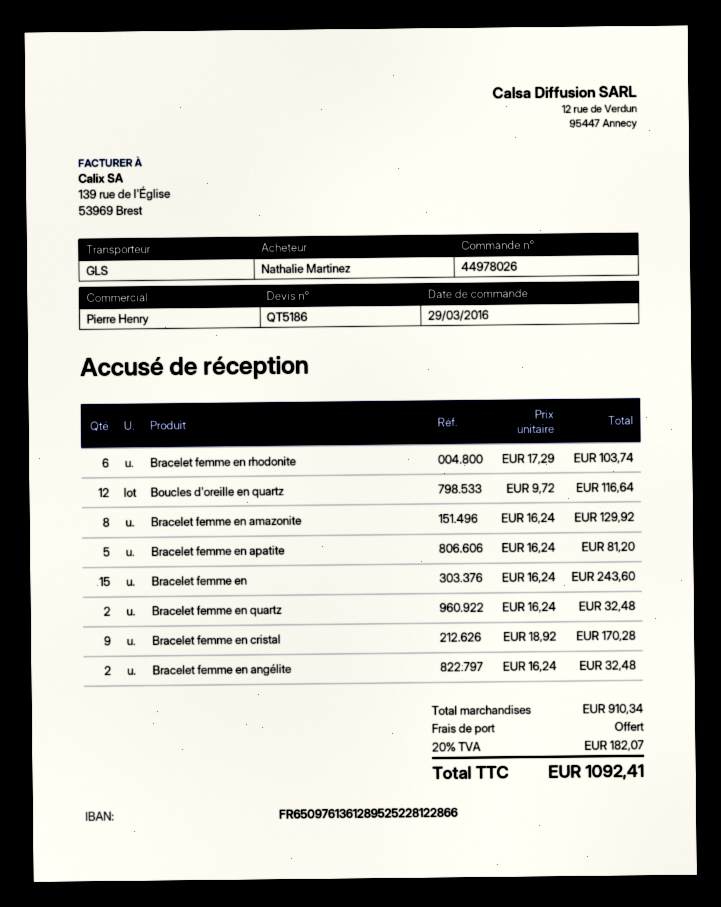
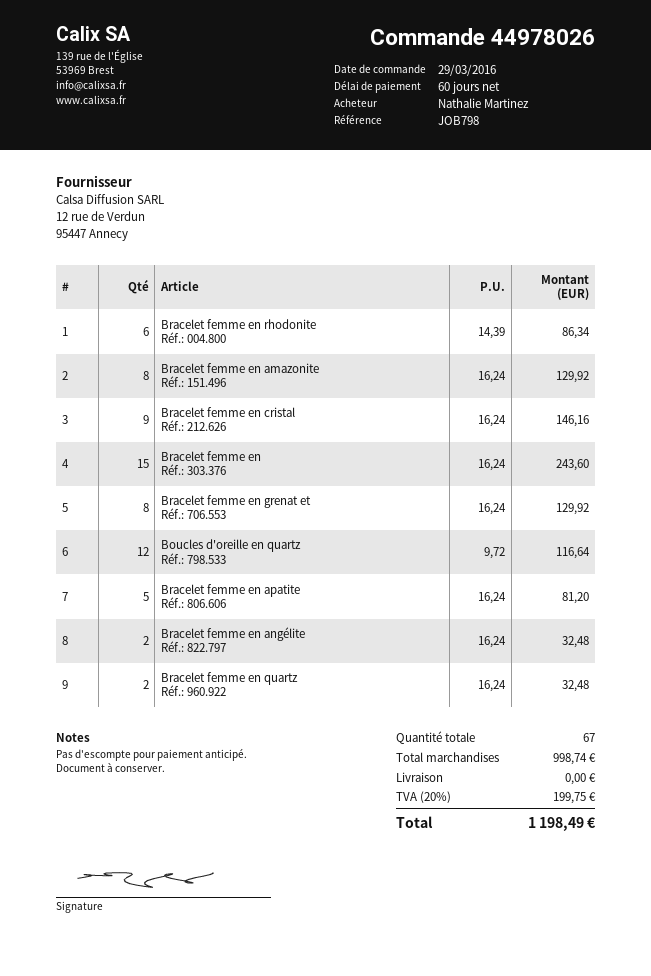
Bracelet femme en rhodonite: 6 x 17.29 = 103.74 -> 6 x 14.39 = 86.34
Bracelet femme en cristal: 9 x 18.92 = 170.28 -> 9 x 16.24 = 146.16
Bracelet femme en grenat et: none -> 8 x 16.24 = 129.92
subtotal: 910.34 -> 998.74
tax: 20% = 182.07 -> 20% = 199.75
total: 1092.41 -> 1198.49

